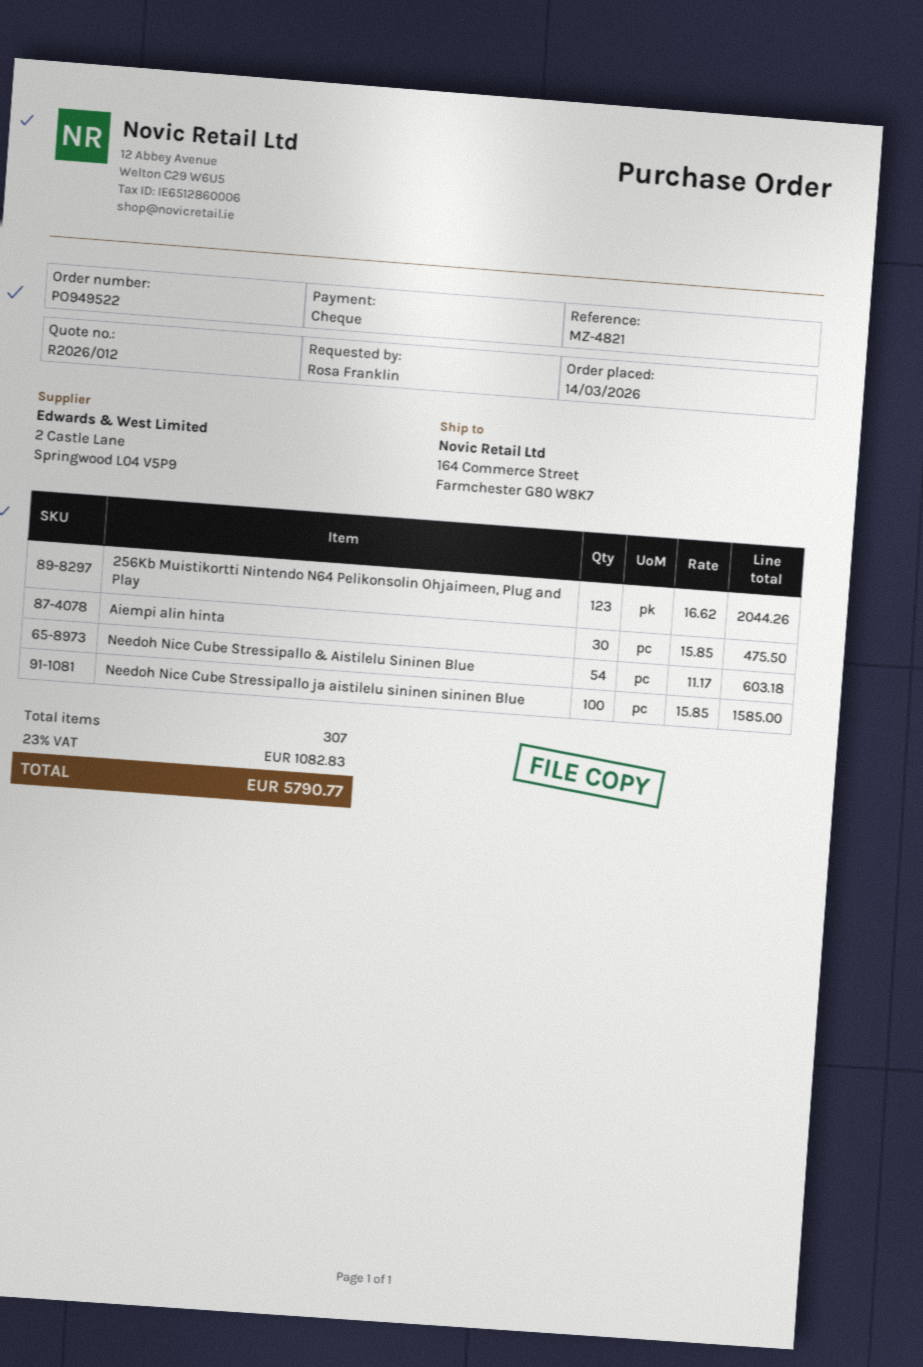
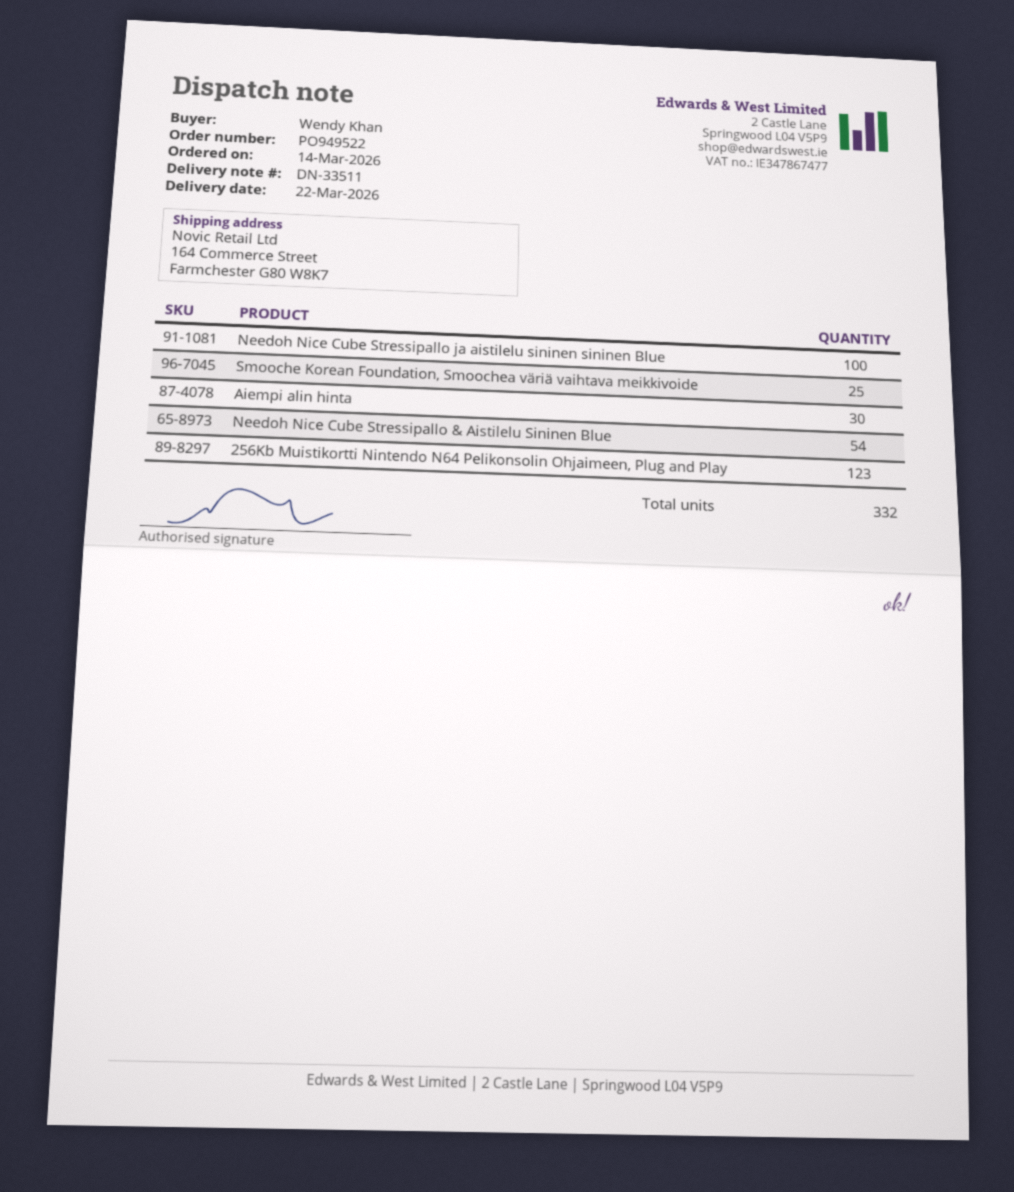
ordered by: Rosa Franklin -> Wendy Khan
Smooche Korean Foundation, Smoochea väriä vaihtava meikkivoide: none -> 25
total quantity: 307 -> 332

